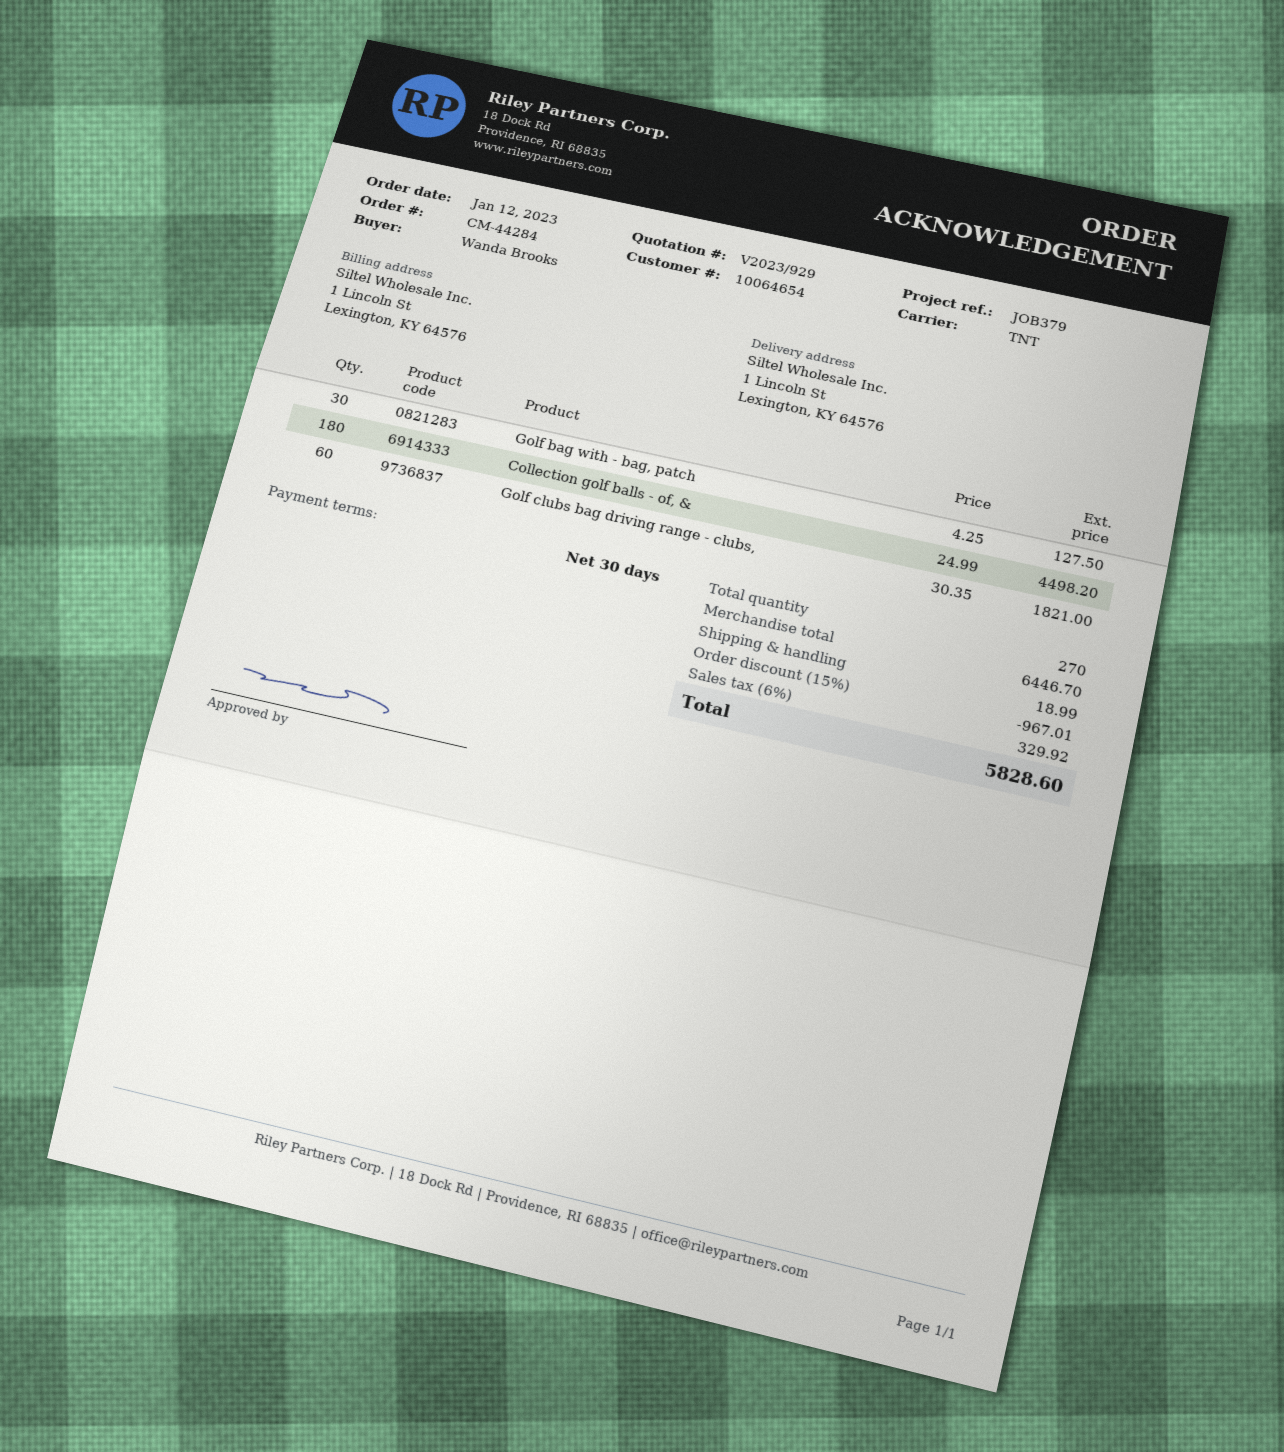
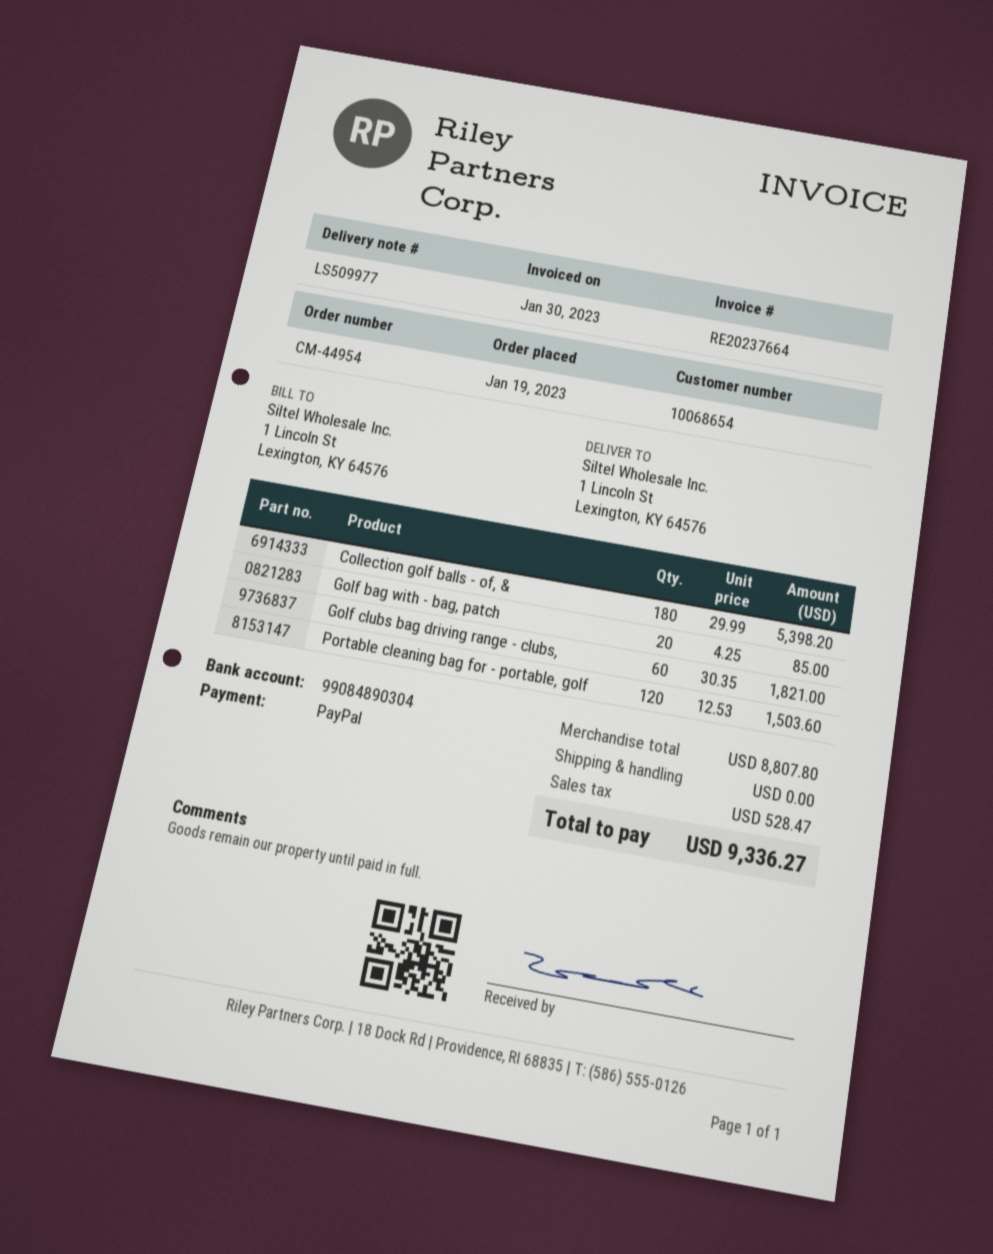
order number: CM-44284 -> CM-44954
order date: 2023-01-12 -> 2023-01-19
customer number: 10064654 -> 10068654
Golf bag with - bag, patch: 30 x 4.25 = 127.50 -> 20 x 4.25 = 85.00
Collection golf balls - of, &: 180 x 24.99 = 4498.20 -> 180 x 29.99 = 5398.20
Portable cleaning bag for - portable, golf: none -> 120 x 12.53 = 1503.60
subtotal: 6446.70 -> 8807.80
discount: 15% = 967.01 -> none
shipping: 18.99 -> 0.00
tax: 329.92 -> 528.47
total: 5828.60 -> 9336.27

